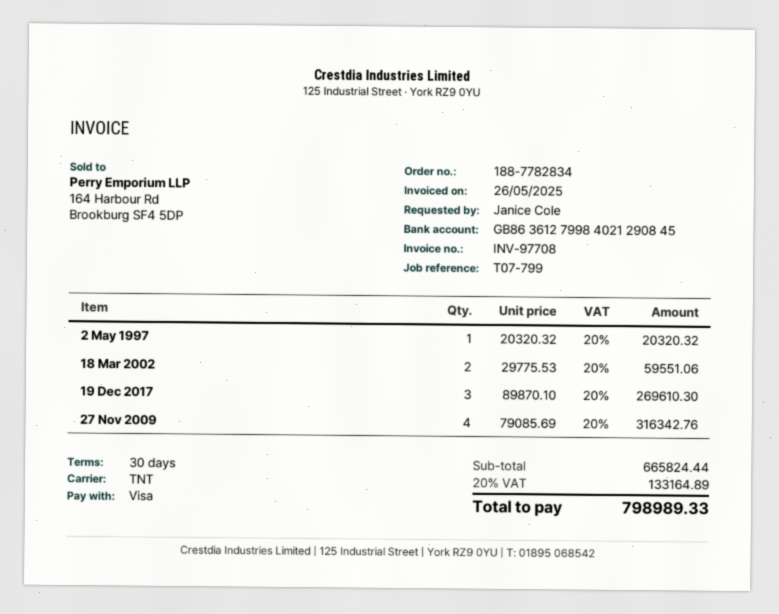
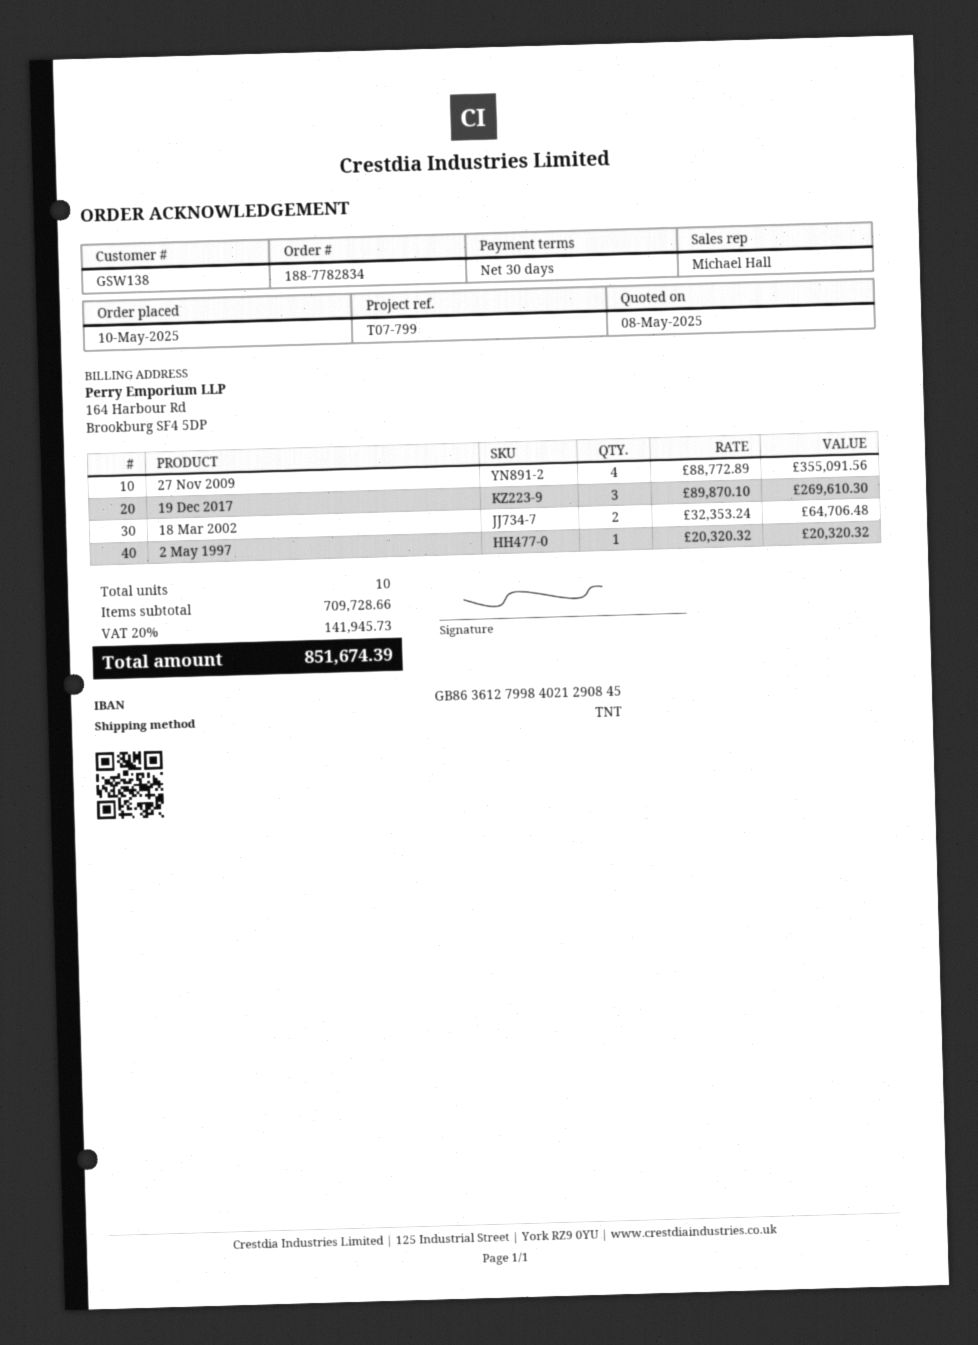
18 Mar 2002: 2 x 29775.53 = 59551.06 -> 2 x 32353.24 = 64706.48
27 Nov 2009: 4 x 79085.69 = 316342.76 -> 4 x 88772.89 = 355091.56
subtotal: 665824.44 -> 709728.66
tax: 20% = 133164.89 -> 20% = 141945.73
total: 798989.33 -> 851674.39

